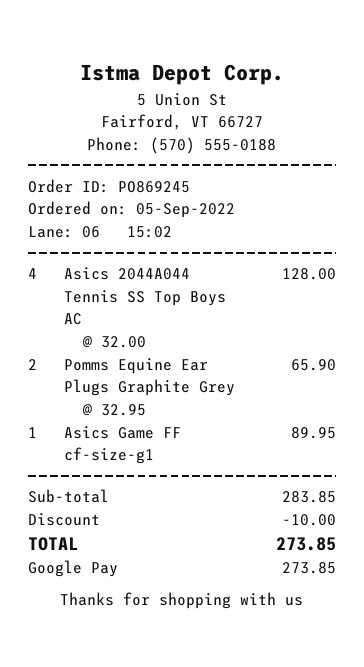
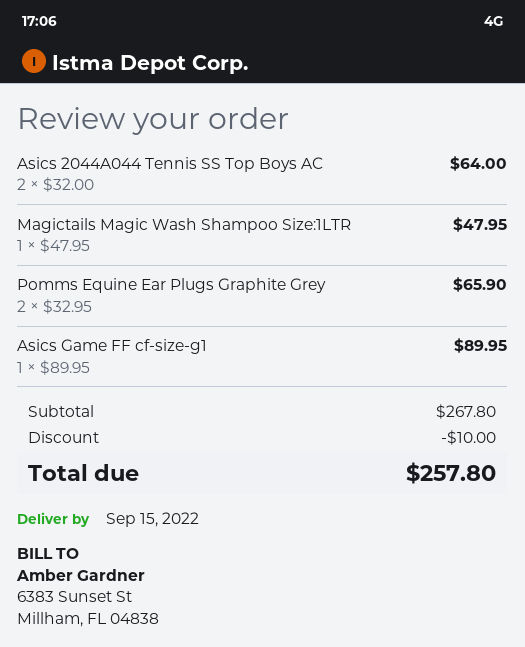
Asics 2044A044 Tennis SS Top Boys AC: 4 x 32.00 = 128.00 -> 2 x 32.00 = 64.00
Magictails Magic Wash Shampoo Size:1LTR: none -> 1 x 47.95 = 47.95
subtotal: 283.85 -> 267.80
total: 273.85 -> 257.80

